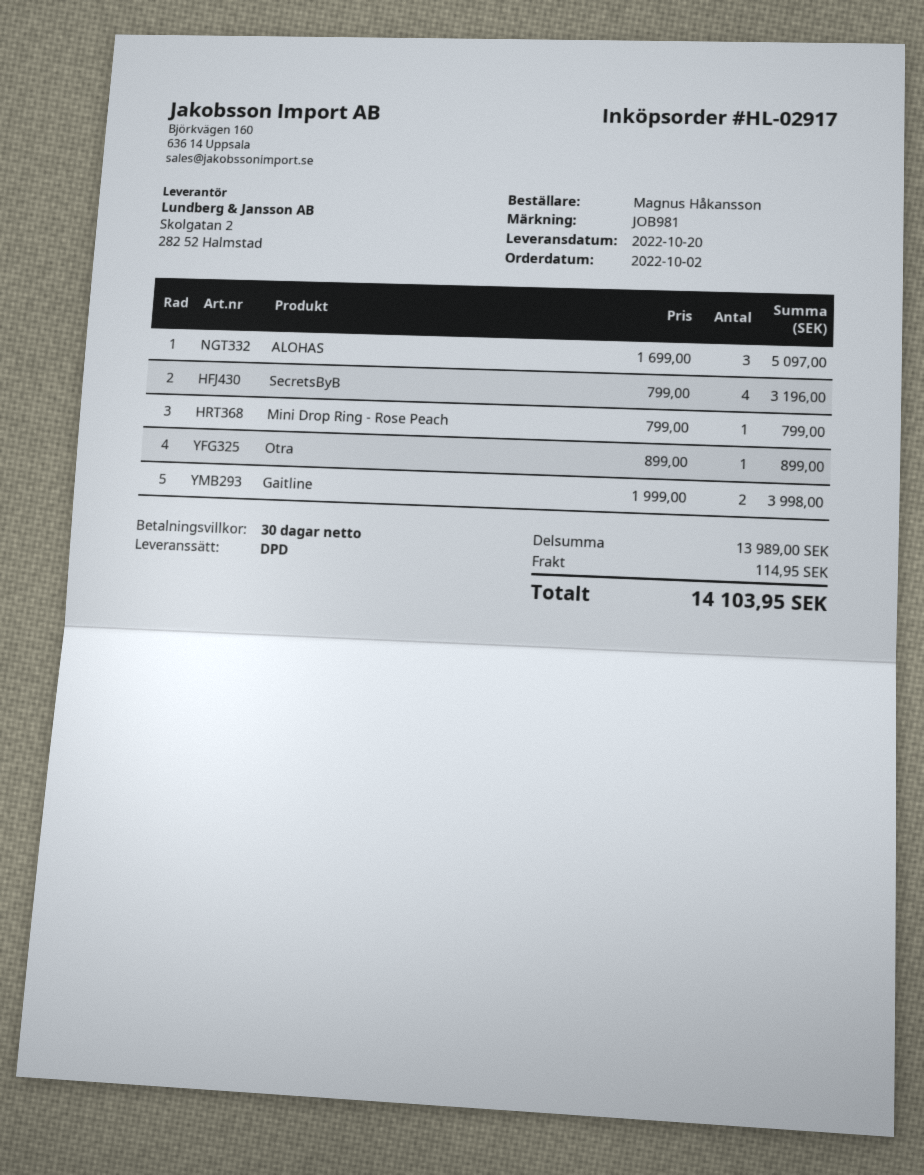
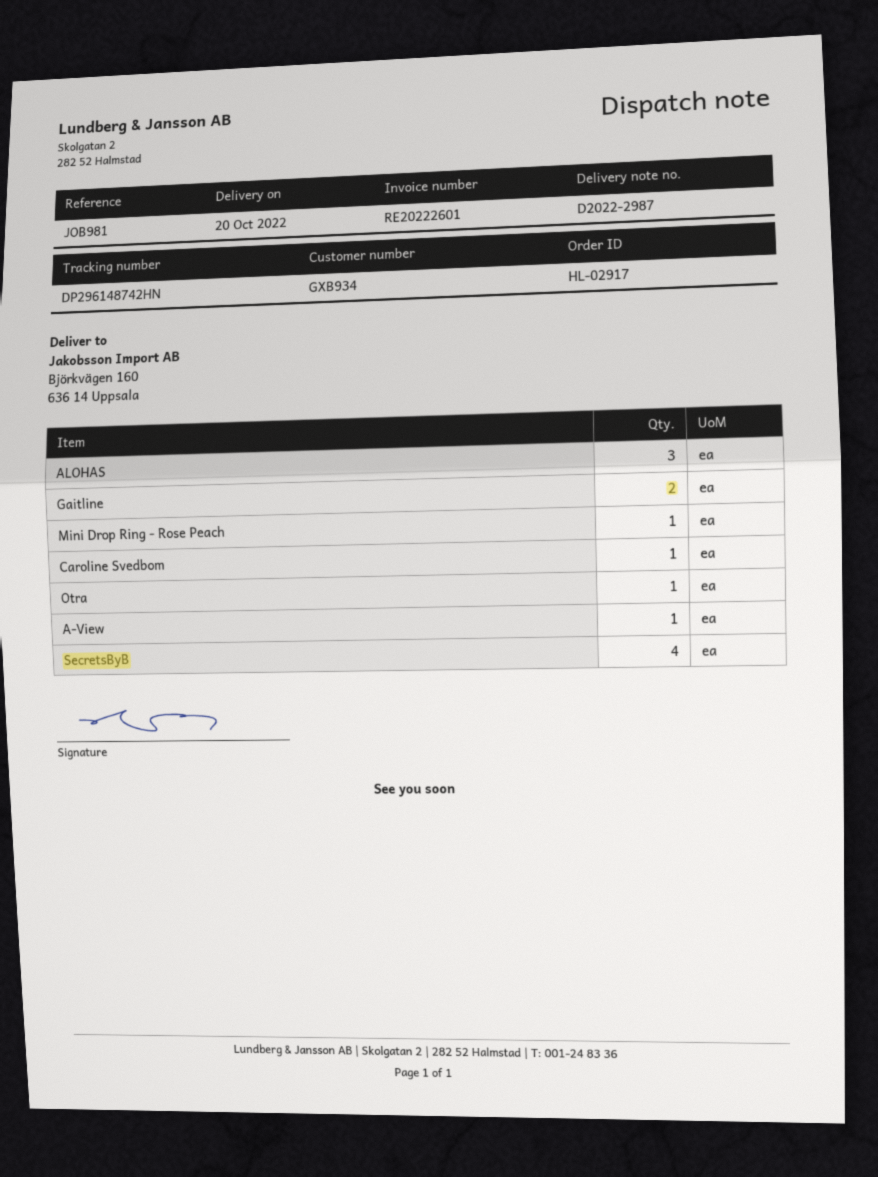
Caroline Svedbom: none -> 1
A-View: none -> 1

